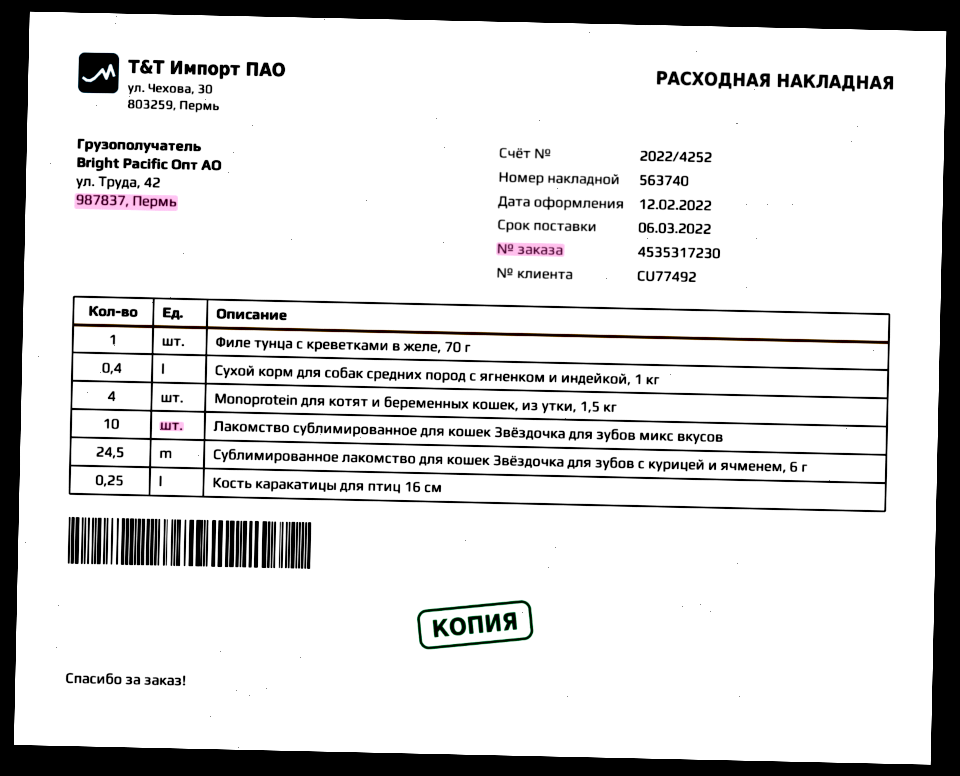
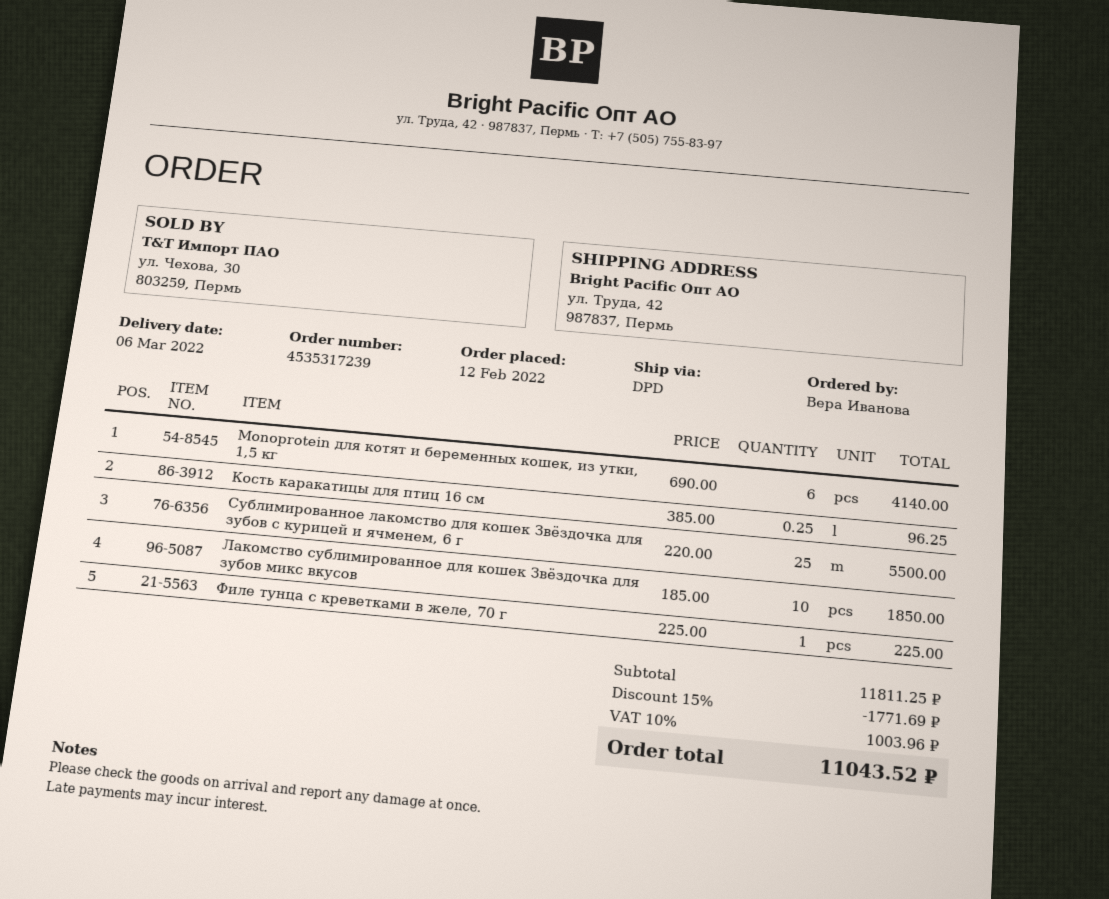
order number: 4535317230 -> 4535317239
Сухой корм для собак средних пород с ягненком и индейкой, 1 кг: 0.4 -> none
Monoprotein для котят и беременных кошек, из утки, 1,5 кг: 4 -> 6
Сублимированное лакомство для кошек Звёздочка для зубов с курицей и ячменем, 6 г: 24.5 -> 25

